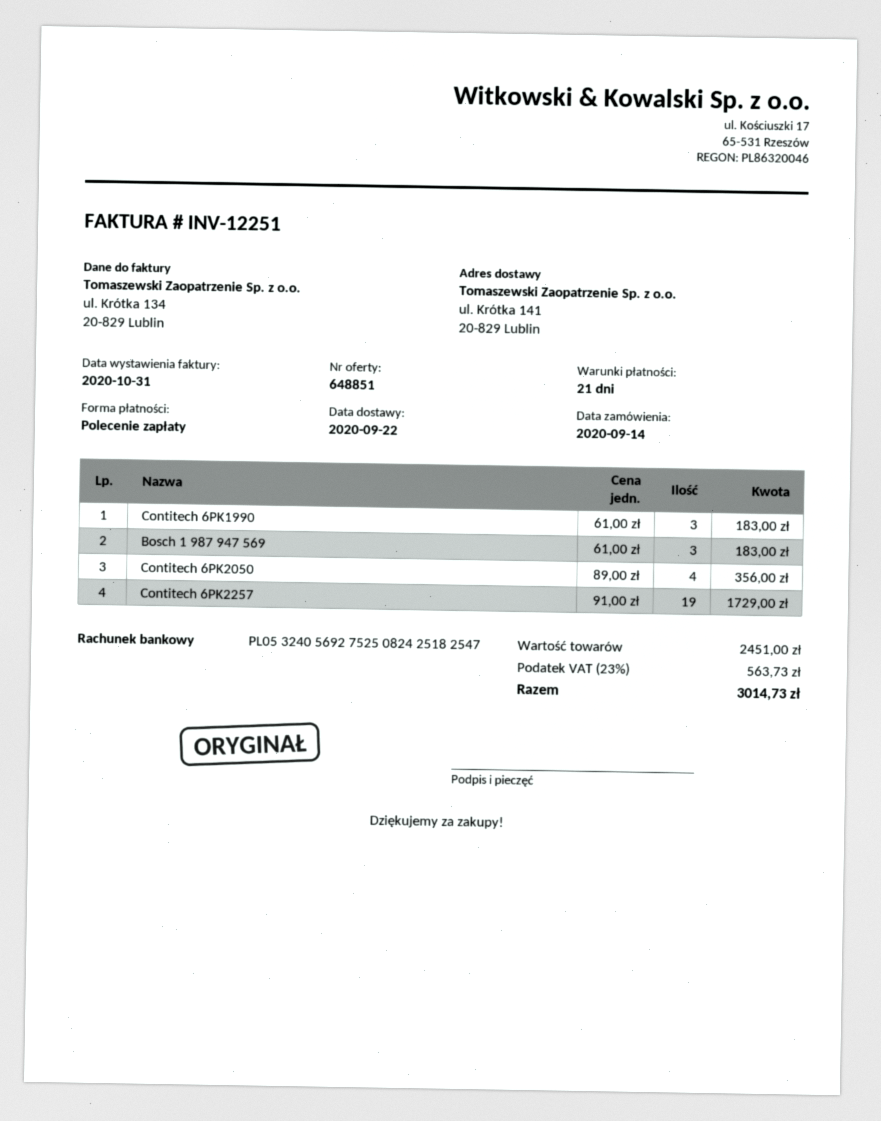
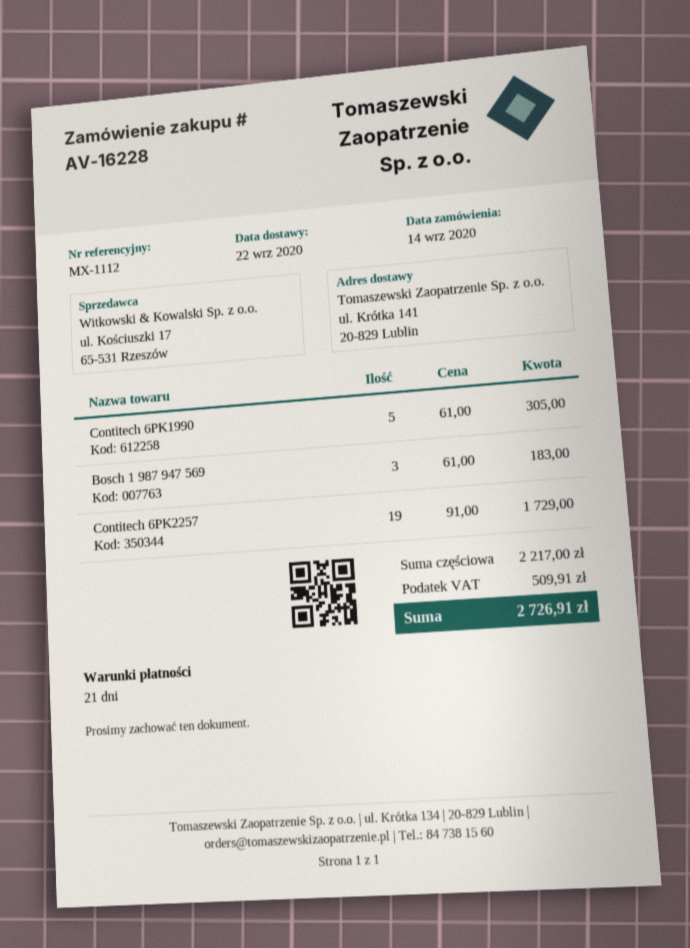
Contitech 6PK1990: 3 x 61.00 = 183.00 -> 5 x 61.00 = 305.00
Contitech 6PK2050: 4 x 89.00 = 356.00 -> none
subtotal: 2451.00 -> 2217.00
tax: 563.73 -> 509.91
total: 3014.73 -> 2726.91

